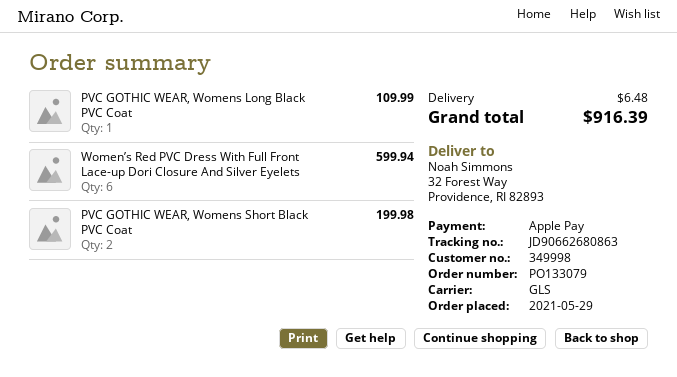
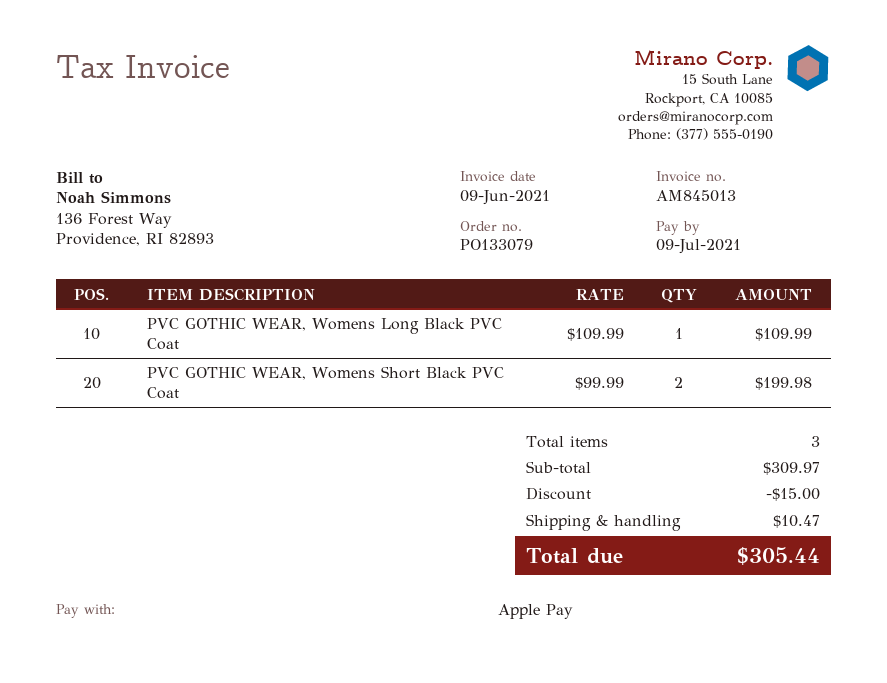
Women’s Red PVC Dress With Full Front Lace-up Dori Closure And Silver Eyelets: 6 for 599.94 -> none
discount: none -> 15.00
shipping: 6.48 -> 10.47
total: 916.39 -> 305.44

